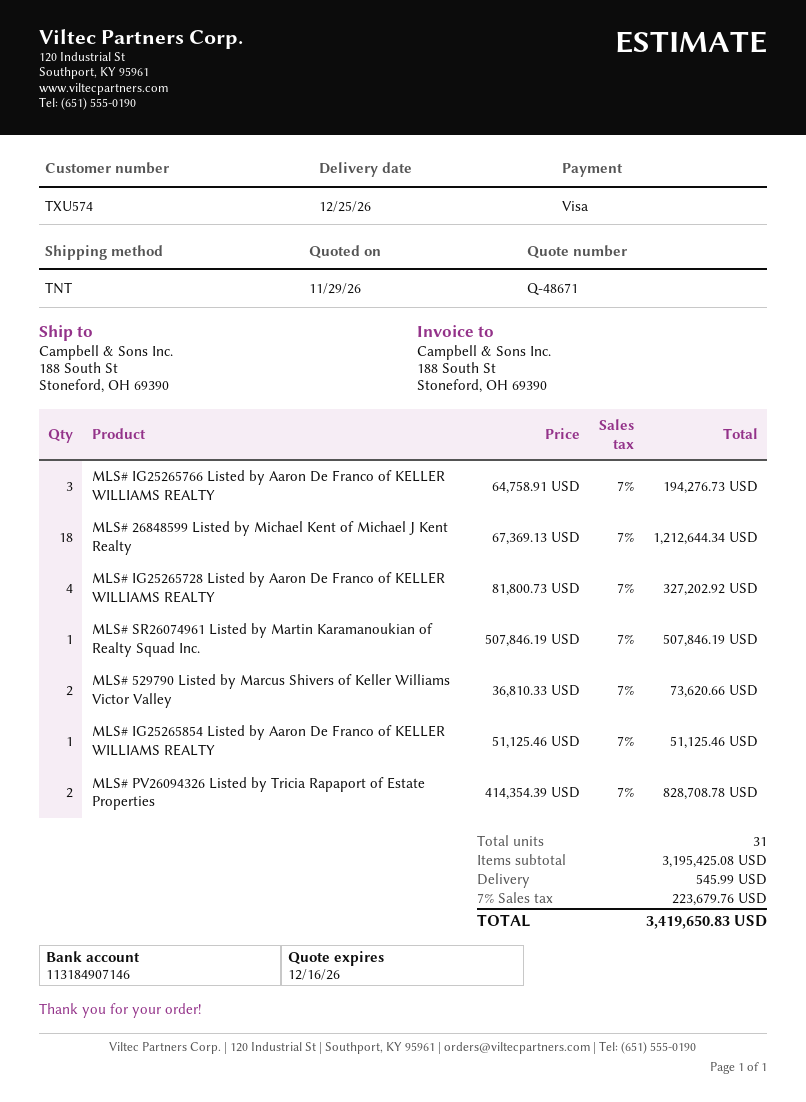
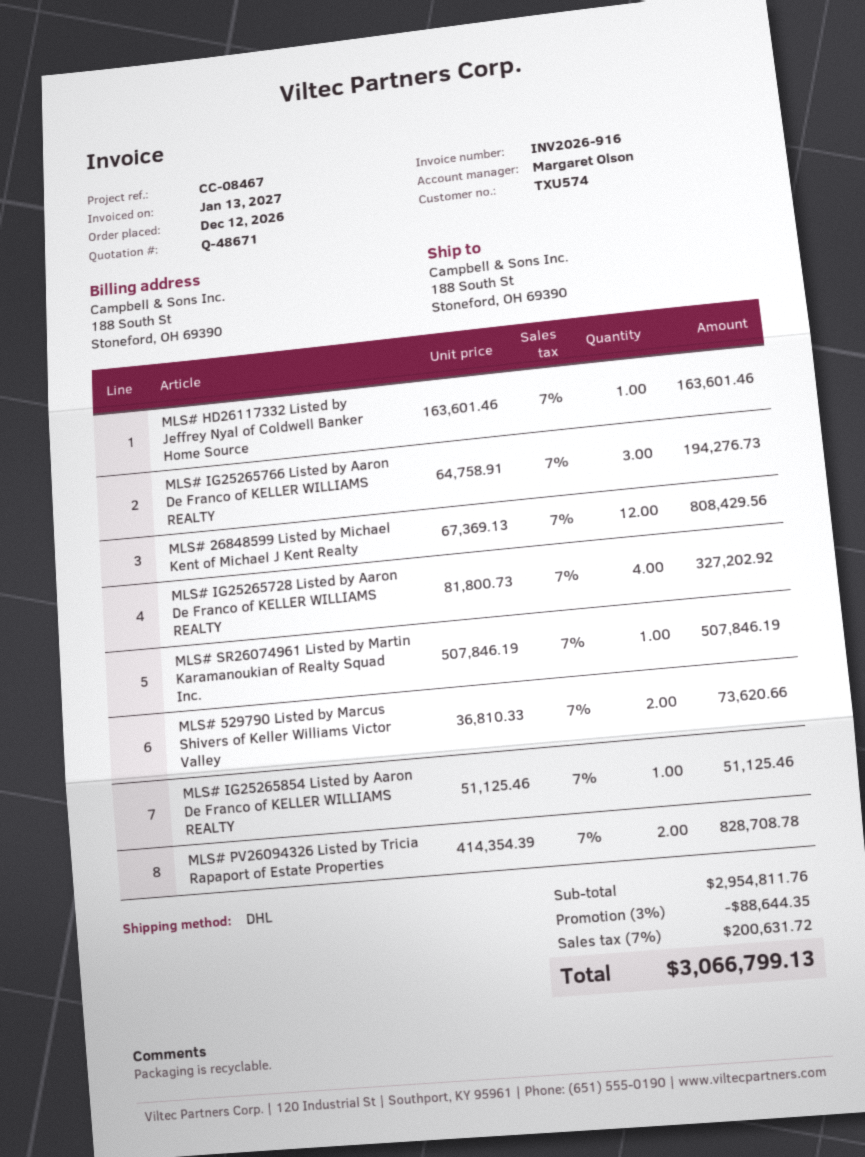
shipping method: TNT -> DHL
MLS# 26848599 Listed by Michael Kent of Michael J Kent Realty: 18 x 67369.13 = 1212644.34 -> 12 x 67369.13 = 808429.56
MLS# HD26117332 Listed by Jeffrey Nyal of Coldwell Banker Home Source: none -> 1 x 163601.46 = 163601.46
subtotal: 3195425.08 -> 2954811.76
discount: none -> 3% = 88644.35
shipping: 545.99 -> none
tax: 7% = 223679.76 -> 7% = 200631.72
total: 3419650.83 -> 3066799.13

